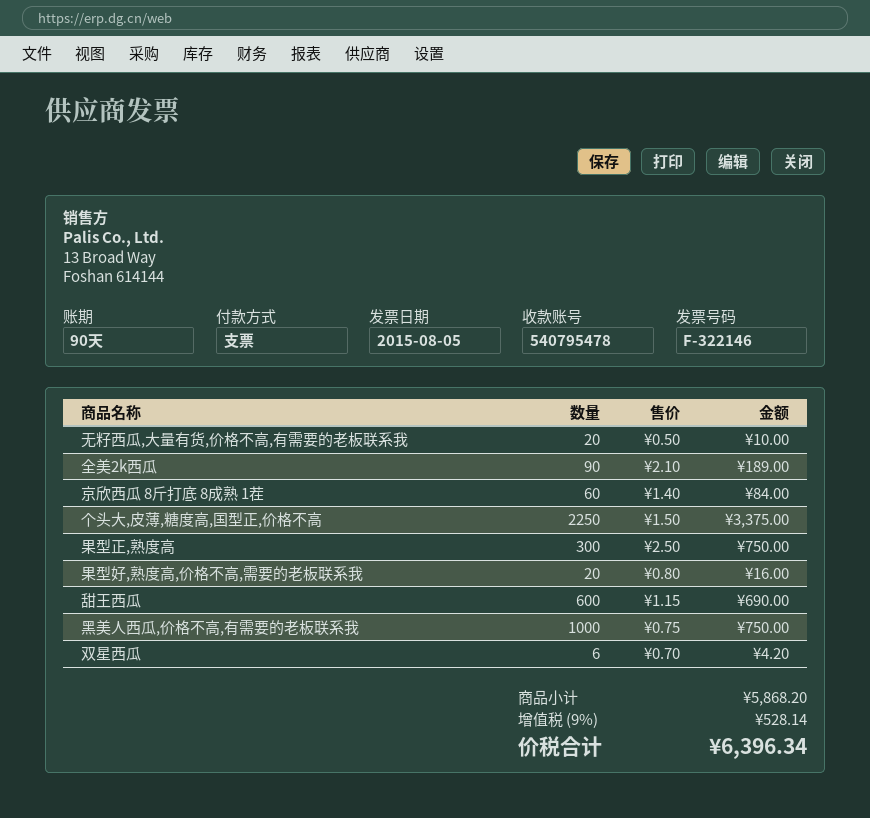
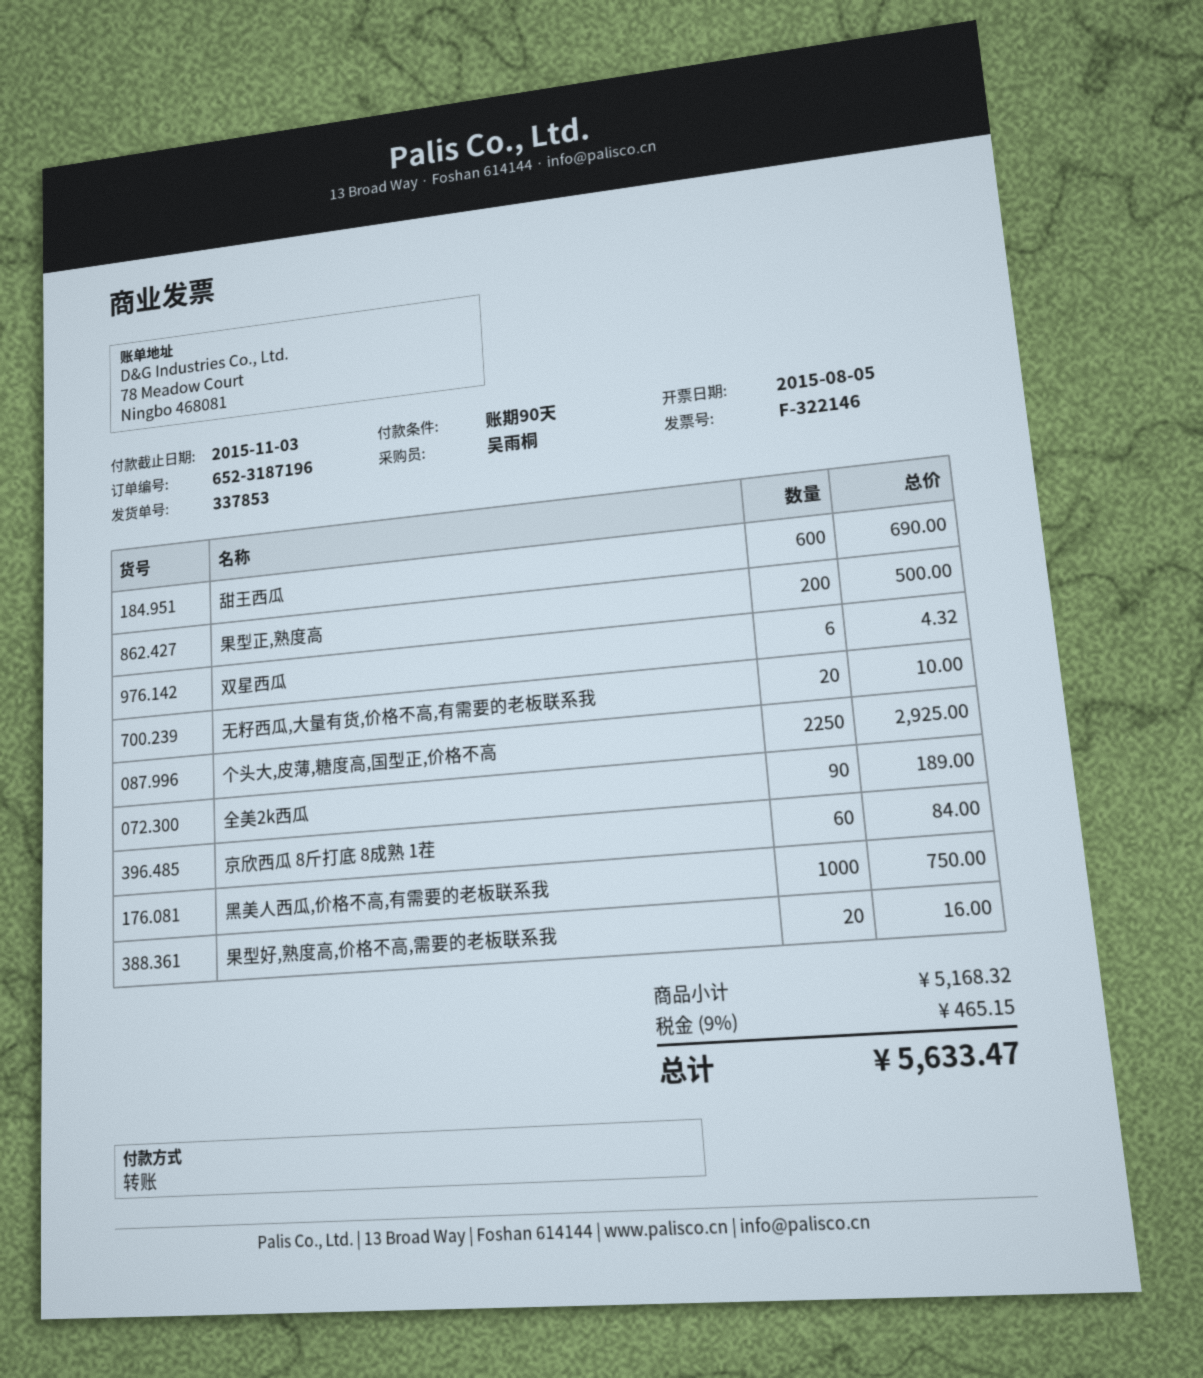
payment method: cheque -> bank transfer
个头大,皮薄,糖度高,国型正,价格不高: 2250 for 3375.00 -> 2250 for 2925.00
果型正,熟度高: 300 for 750.00 -> 200 for 500.00
双星西瓜: 6 for 4.20 -> 6 for 4.32
subtotal: 5868.20 -> 5168.32
tax: 9% = 528.14 -> 9% = 465.15
total: 6396.34 -> 5633.47

